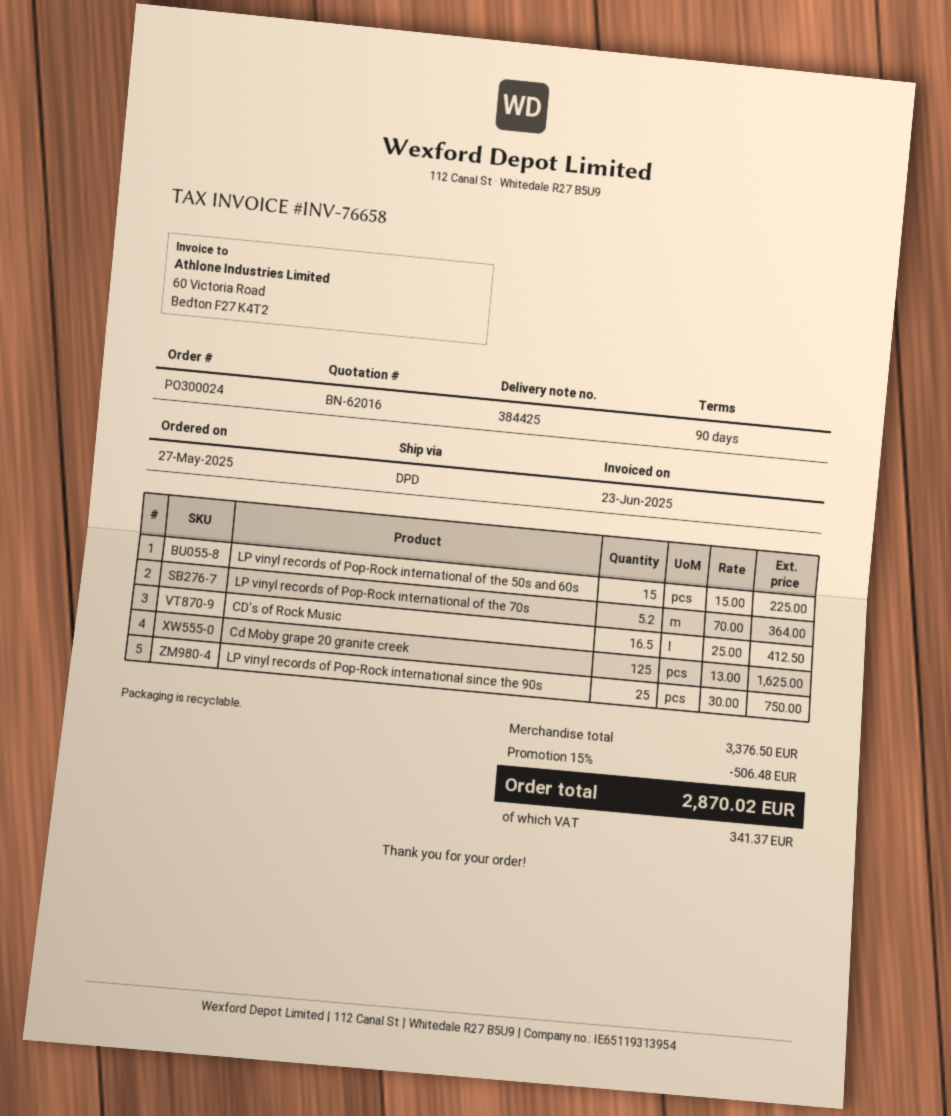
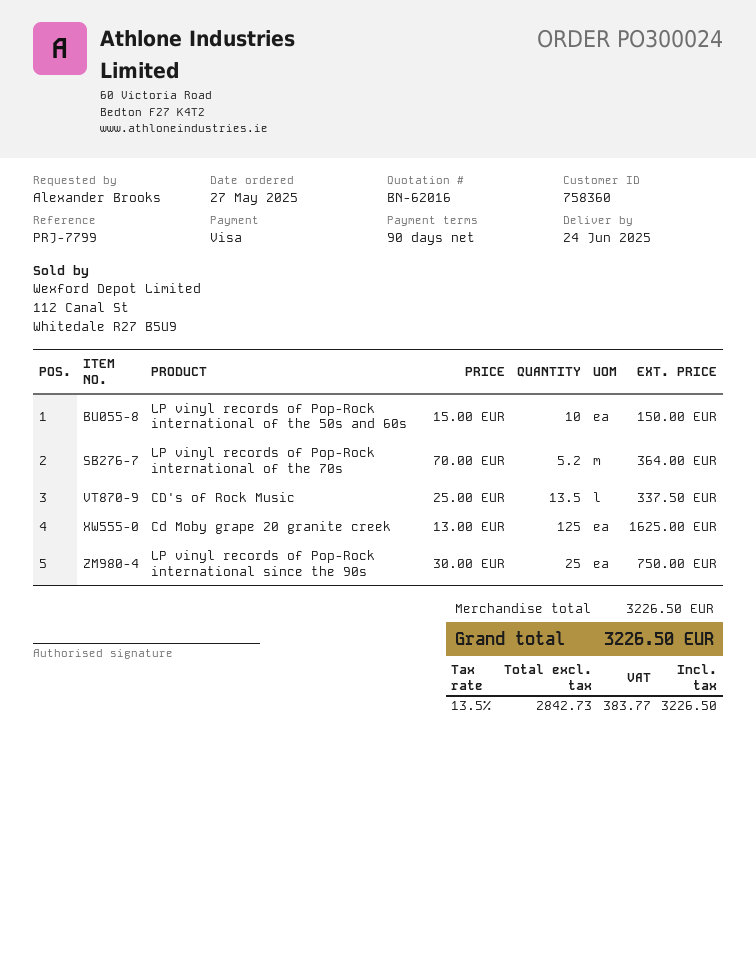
LP vinyl records of Pop-Rock international of the 50s and 60s: 15 x 15.00 = 225.00 -> 10 x 15.00 = 150.00
CD's of Rock Music: 16.5 x 25.00 = 412.50 -> 13.5 x 25.00 = 337.50
subtotal: 3376.50 -> 3226.50
discount: 15% = 506.48 -> none
tax: 341.37 -> 383.77
total: 2870.02 -> 3226.50

